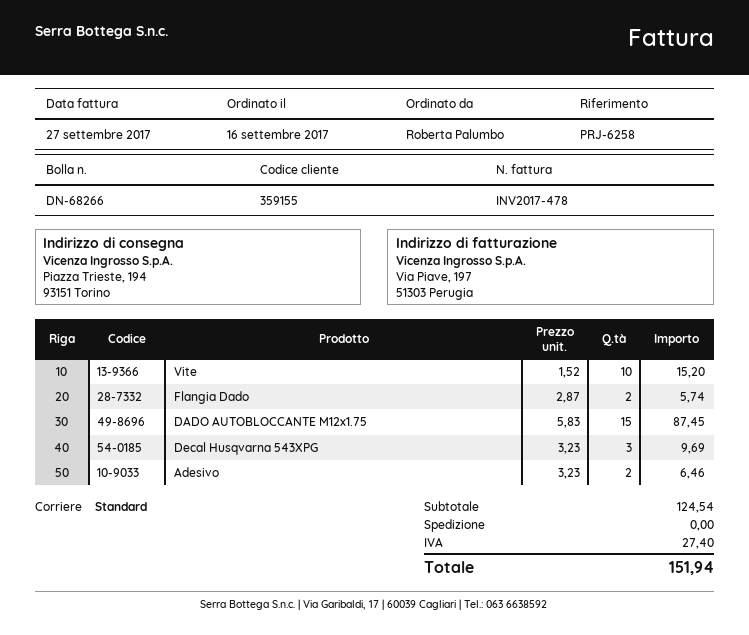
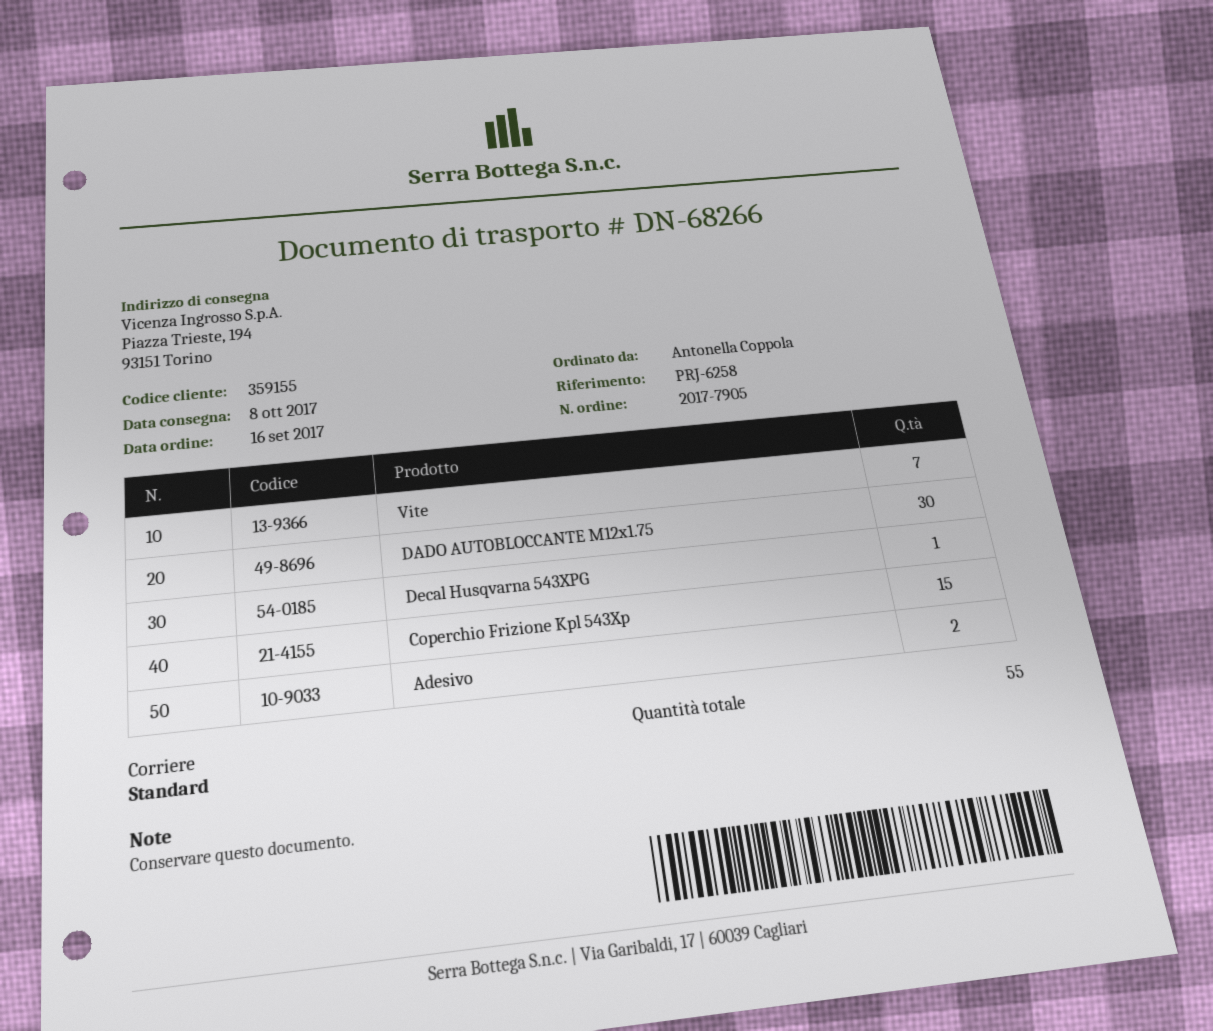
ordered by: Roberta Palumbo -> Antonella Coppola
Vite: 10 -> 7
Flangia Dado: 2 -> none
DADO AUTOBLOCCANTE M12x1.75: 15 -> 30
Decal Husqvarna 543XPG: 3 -> 1
Coperchio Frizione Kpl 543Xp: none -> 15

